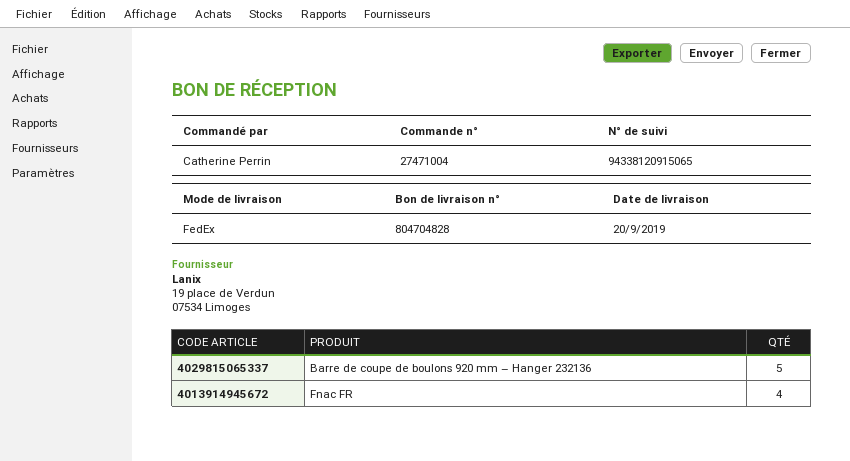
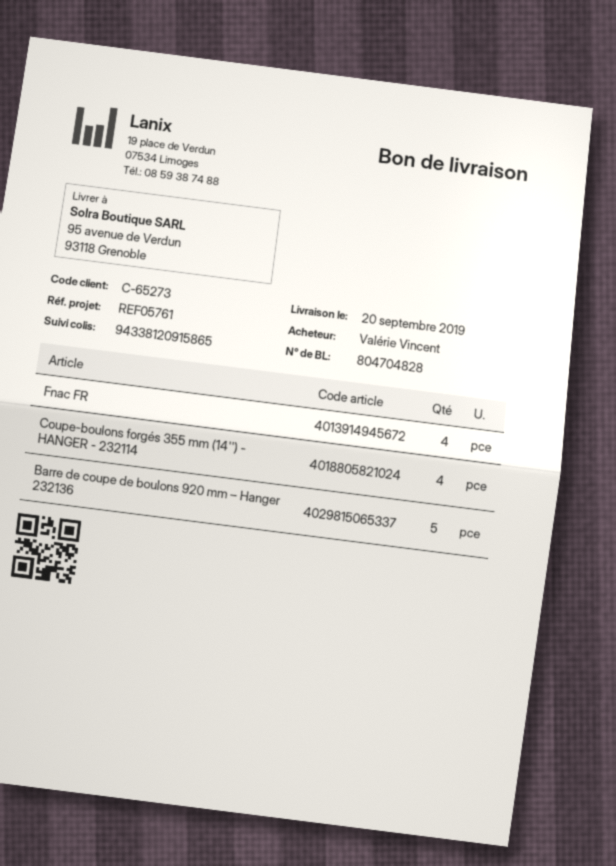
ordered by: Catherine Perrin -> Valérie Vincent
tracking number: 94338120915065 -> 94338120915865
Coupe-boulons forgés 355 mm (14'') - HANGER - 232114: none -> 4

